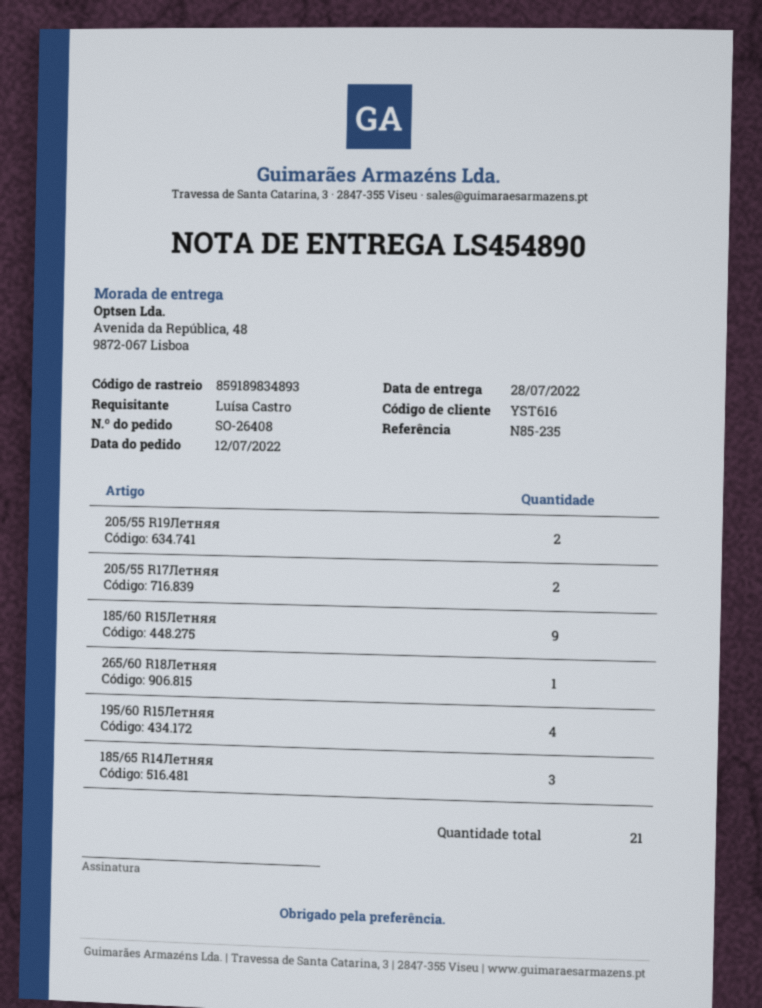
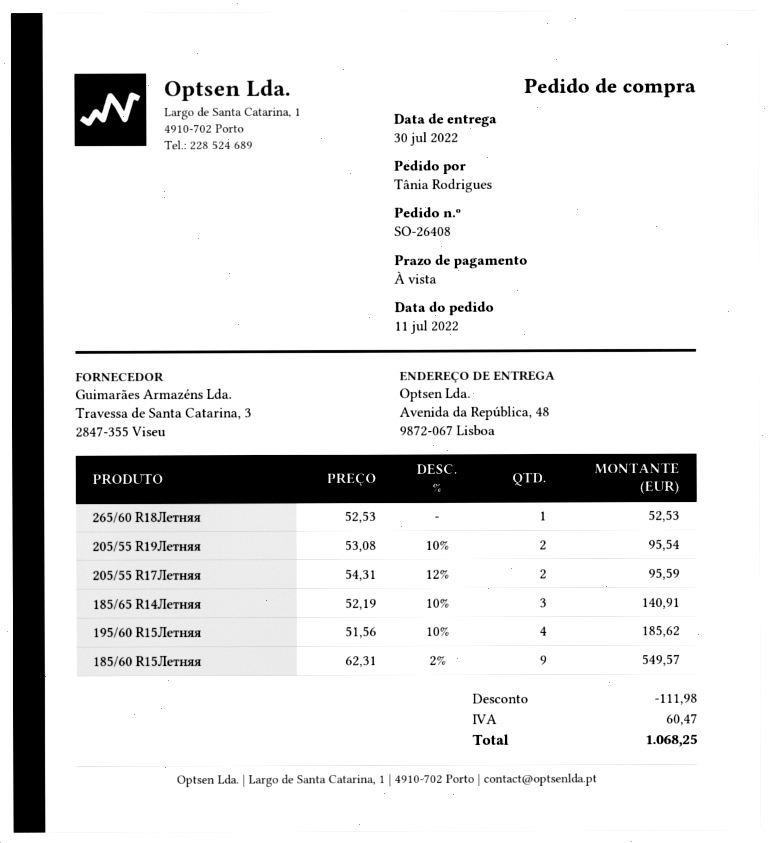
order date: 2022-07-12 -> 2022-07-11
delivery date: 2022-07-28 -> 2022-07-30
ordered by: Luísa Castro -> Tânia Rodrigues

